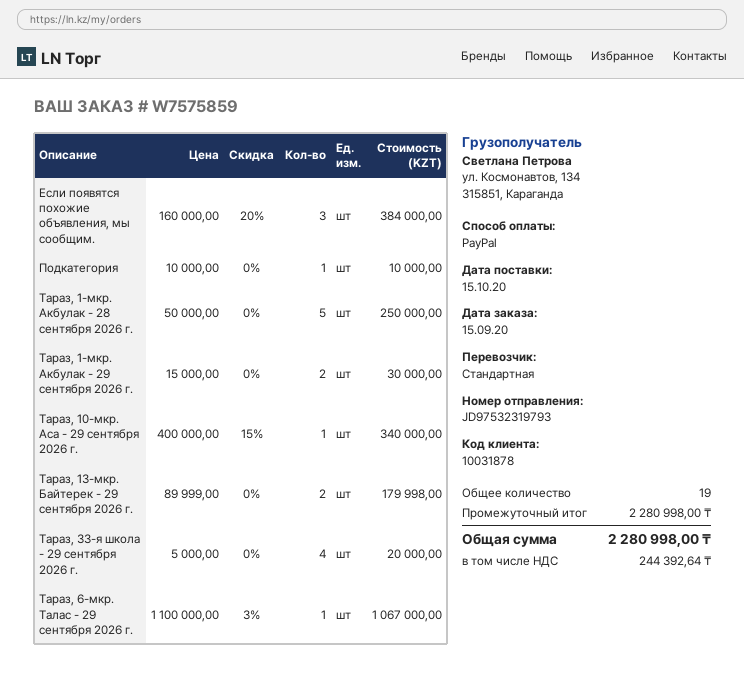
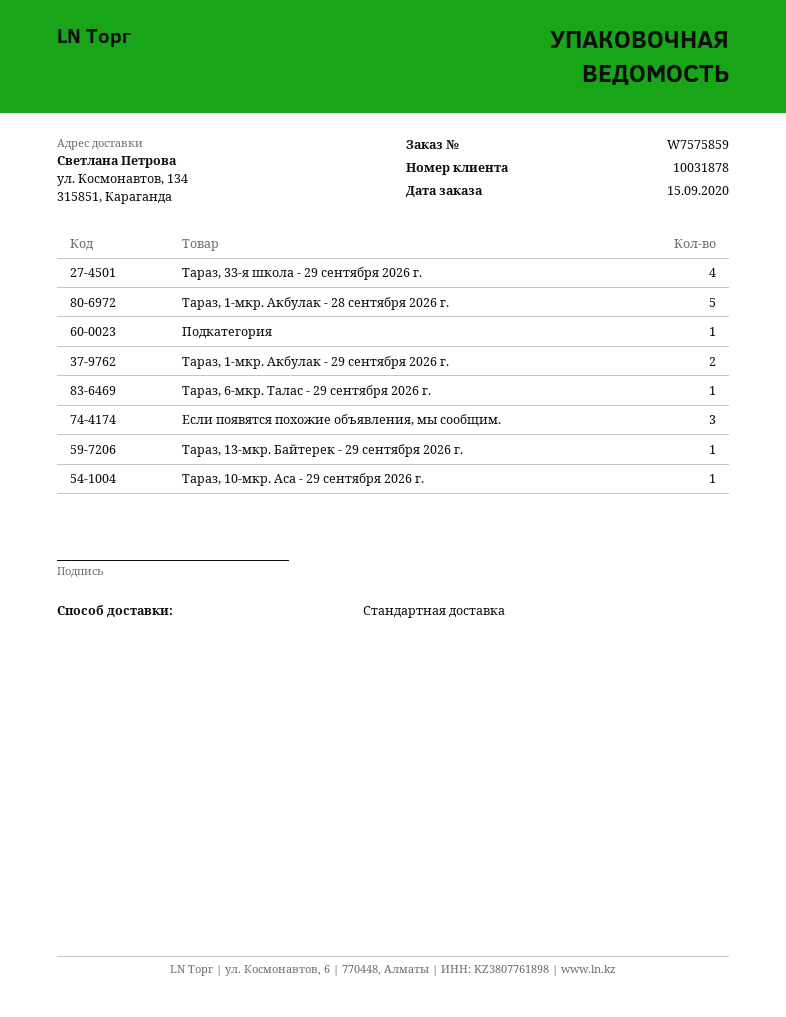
Тараз, 13-мкр. Байтерек - 29 сентября 2026 г.: 2 -> 1

